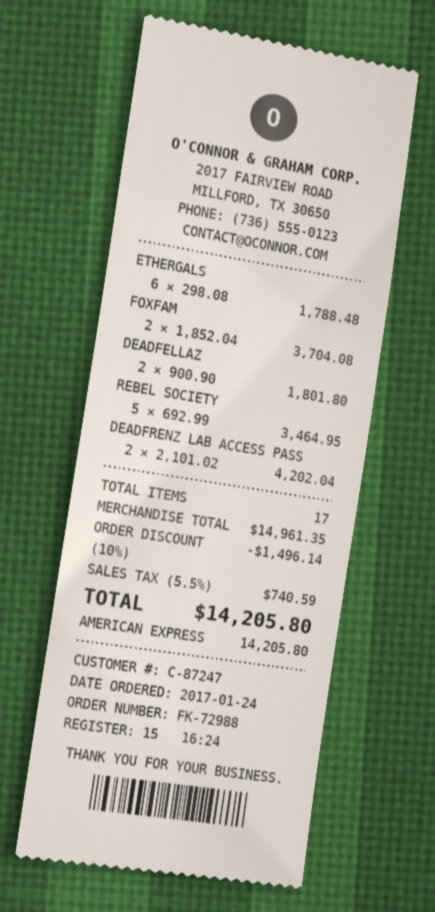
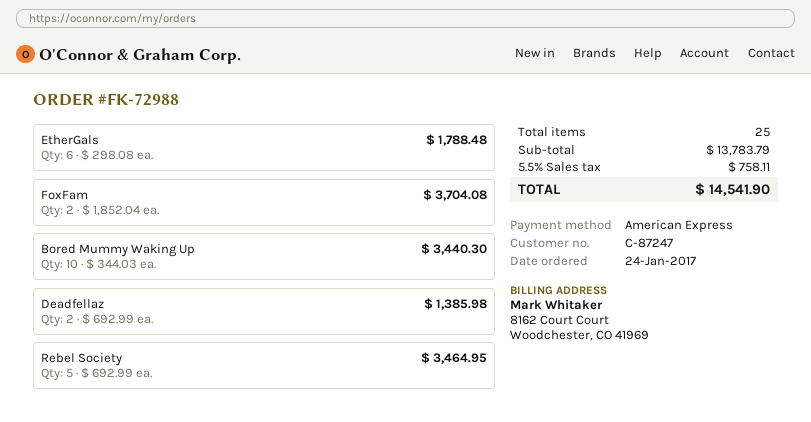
DEADFELLAZ: 2 x 900.90 = 1801.80 -> 2 x 692.99 = 1385.98
DEADFRENZ LAB ACCESS PASS: 2 x 2101.02 = 4202.04 -> none
Bored Mummy Waking Up: none -> 10 x 344.03 = 3440.30
total quantity: 17 -> 25
subtotal: 14961.35 -> 13783.79
discount: 10% = 1496.14 -> none
tax: 5.5% = 740.59 -> 5.5% = 758.11
total: 14205.80 -> 14541.90

